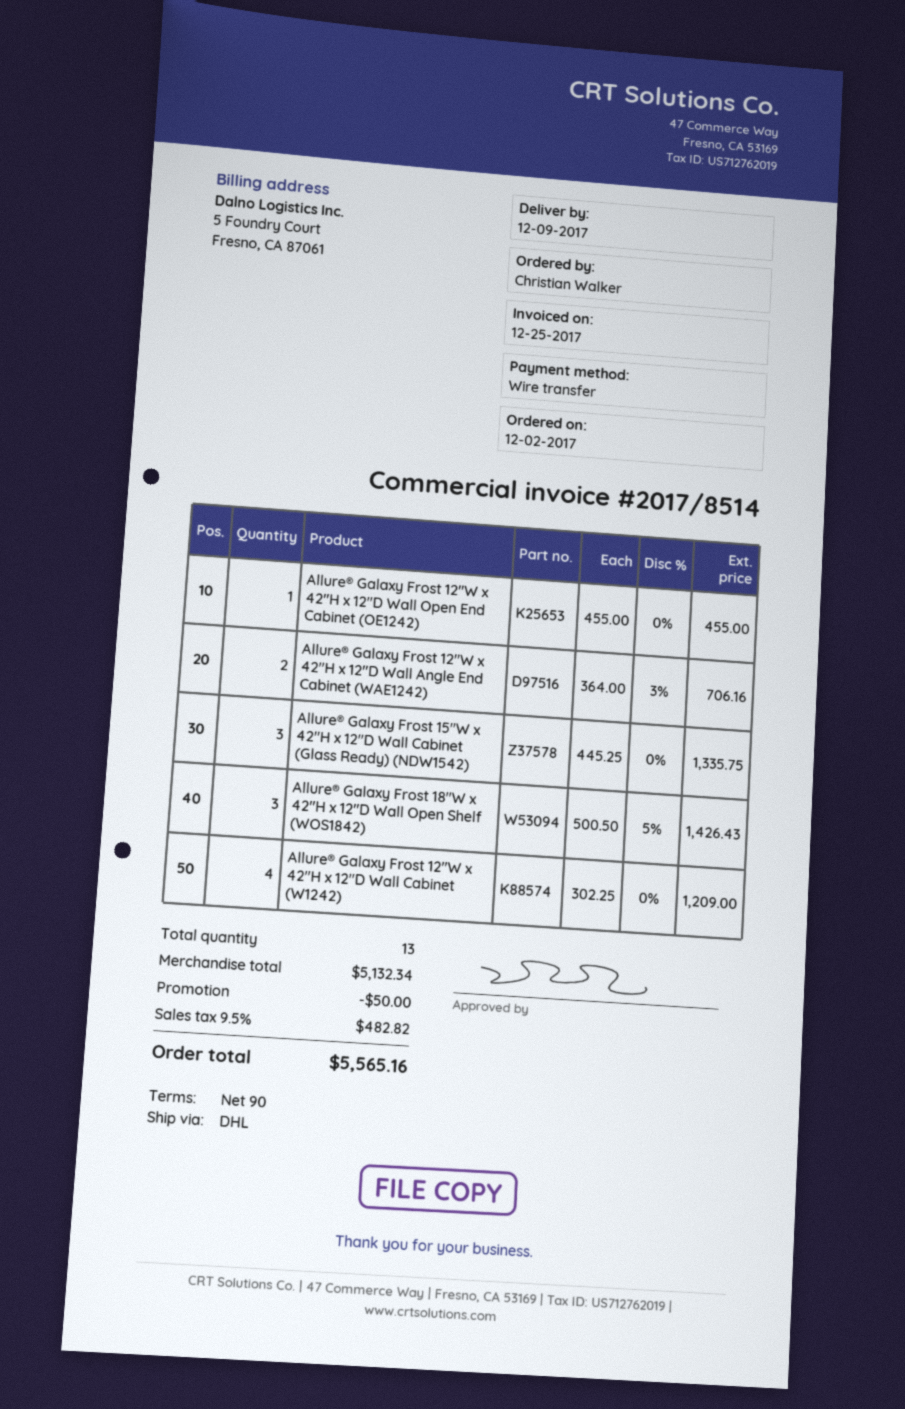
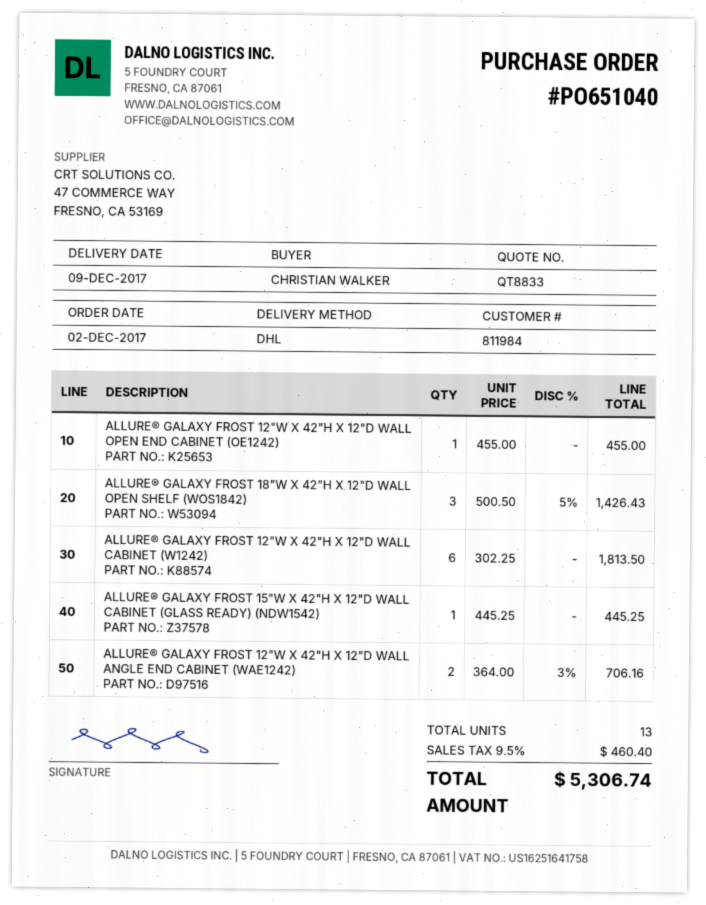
Allure® Galaxy Frost 15"W x 42"H x 12"D Wall Cabinet (Glass Ready) (NDW1542): 3 x 445.25 = 1335.75 -> 1 x 445.25 = 445.25
Allure® Galaxy Frost 12"W x 42"H x 12"D Wall Cabinet (W1242): 4 x 302.25 = 1209.00 -> 6 x 302.25 = 1813.50
discount: 50.00 -> none
tax: 9.5% = 482.82 -> 9.5% = 460.40
total: 5565.16 -> 5306.74

